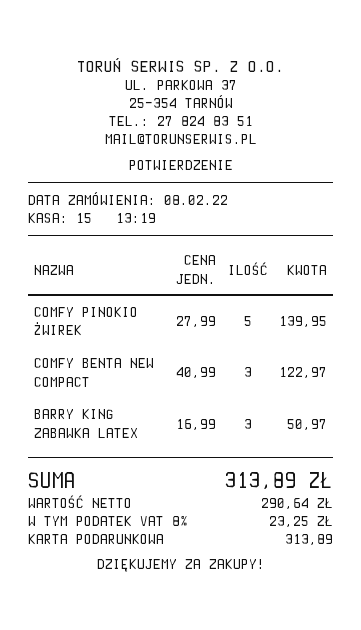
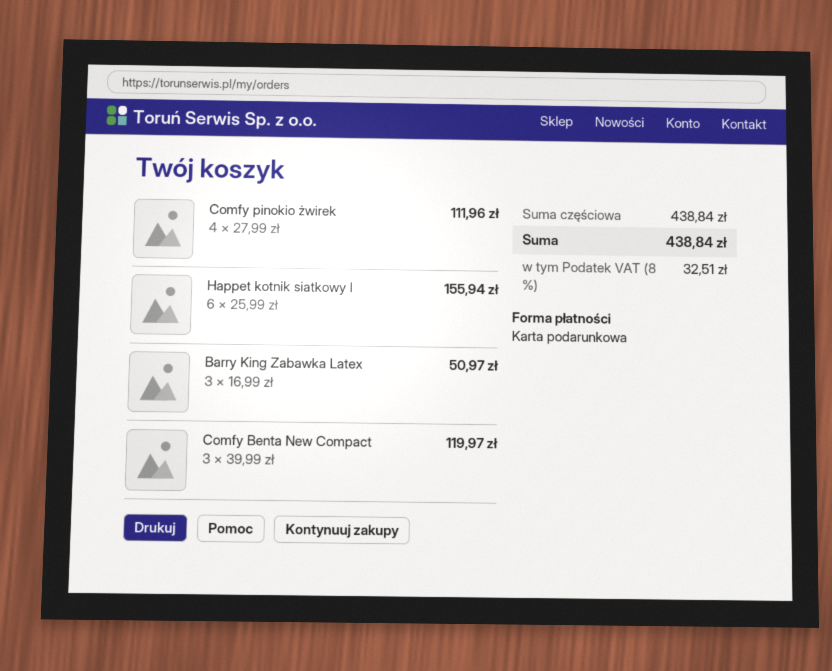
COMFY PINOKIO ŻWIREK: 5 x 27.99 = 139.95 -> 4 x 27.99 = 111.96
COMFY BENTA NEW COMPACT: 3 x 40.99 = 122.97 -> 3 x 39.99 = 119.97
Happet kotnik siatkowy l: none -> 6 x 25.99 = 155.94
tax: 8% = 23.25 -> 8% = 32.51
total: 313.89 -> 438.84

